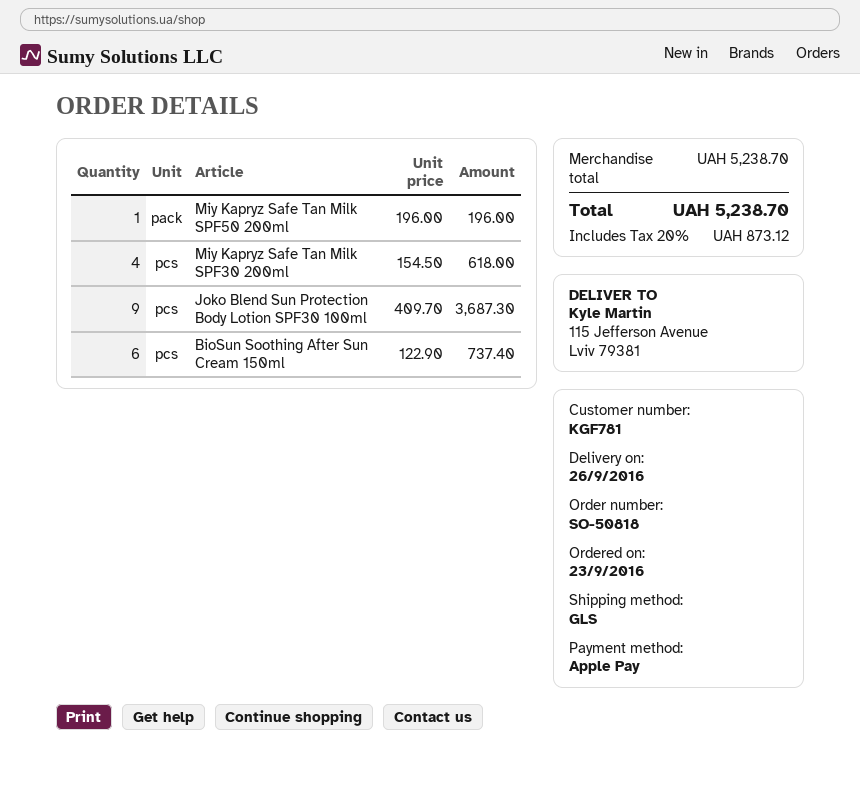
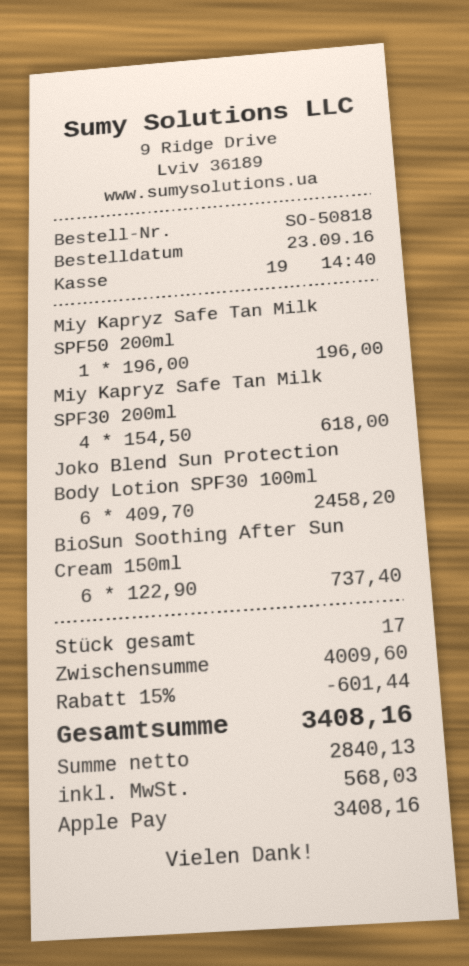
Joko Blend Sun Protection Body Lotion SPF30 100ml: 9 x 409.70 = 3687.30 -> 6 x 409.70 = 2458.20
subtotal: 5238.70 -> 4009.60
discount: none -> 15% = 601.44
tax: 873.12 -> 568.03
total: 5238.70 -> 3408.16

